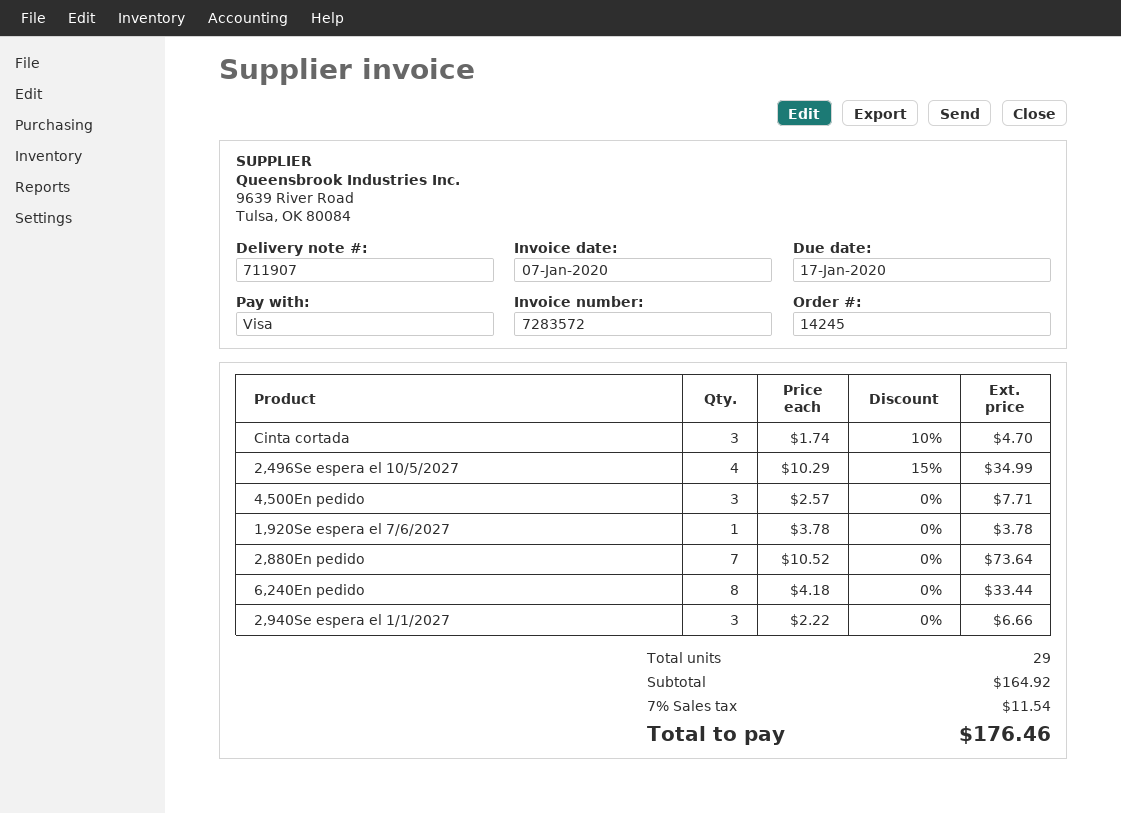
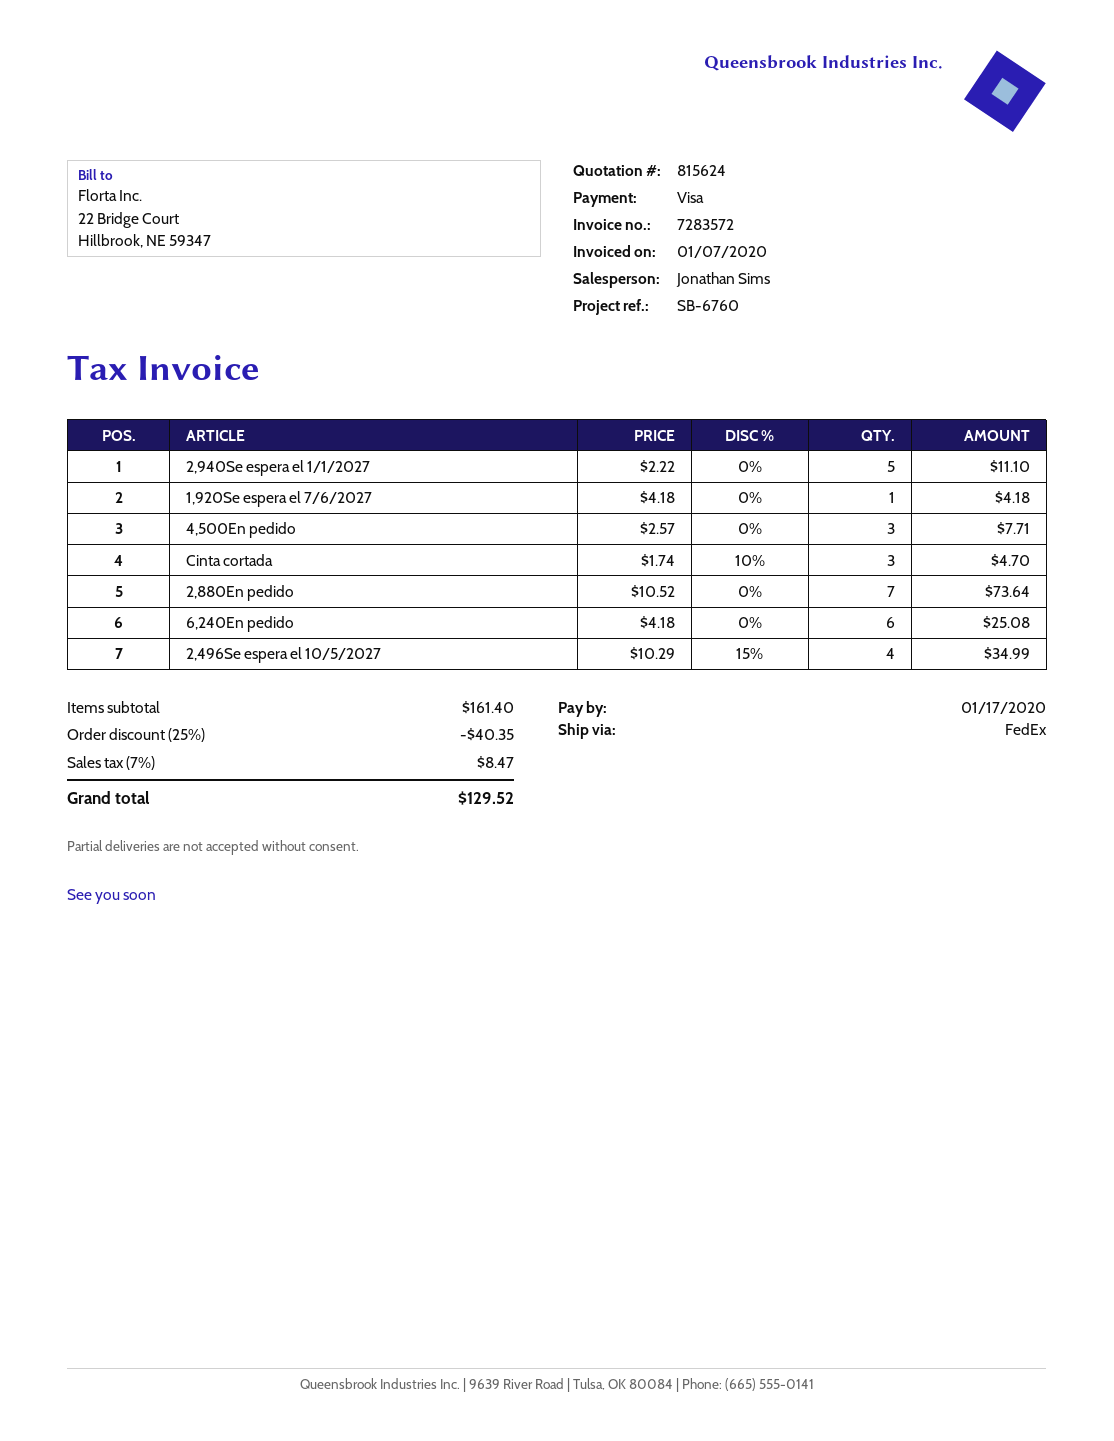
1,920Se espera el 7/6/2027: 1 x 3.78 = 3.78 -> 1 x 4.18 = 4.18
6,240En pedido: 8 x 4.18 = 33.44 -> 6 x 4.18 = 25.08
2,940Se espera el 1/1/2027: 3 x 2.22 = 6.66 -> 5 x 2.22 = 11.10
subtotal: 164.92 -> 161.40
discount: none -> 25% = 40.35
tax: 7% = 11.54 -> 7% = 8.47
total: 176.46 -> 129.52

